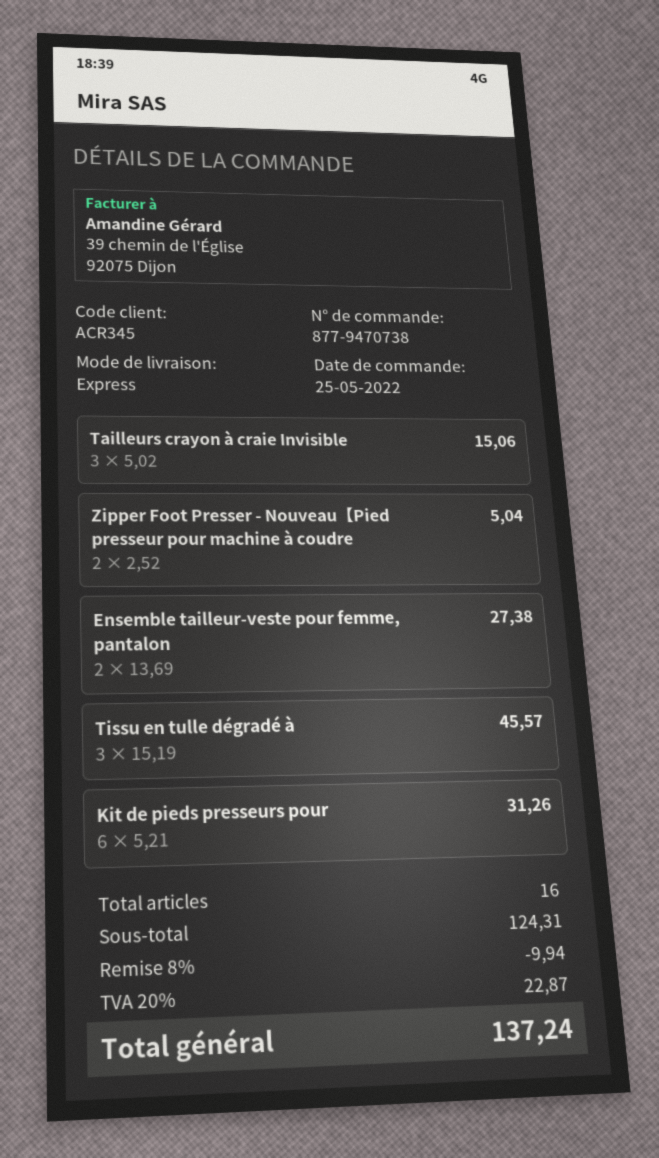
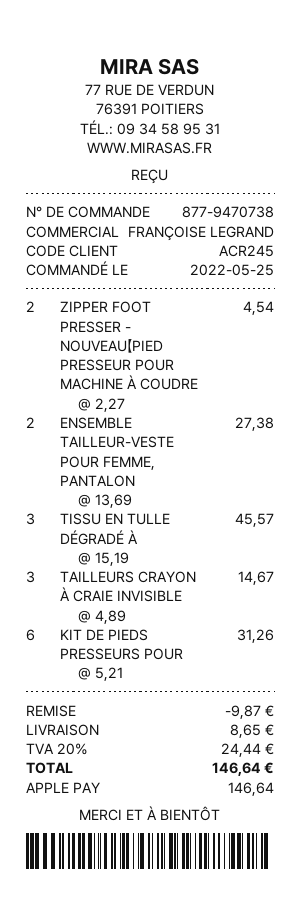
customer number: ACR345 -> ACR245
Tailleurs crayon à craie Invisible: 3 x 5.02 = 15.06 -> 3 x 4.89 = 14.67
Zipper Foot Presser - Nouveau【Pied presseur pour machine à coudre: 2 x 2.52 = 5.04 -> 2 x 2.27 = 4.54
discount: 9.94 -> 9.87
shipping: none -> 8.65
tax: 20% = 22.87 -> 20% = 24.44
total: 137.24 -> 146.64

